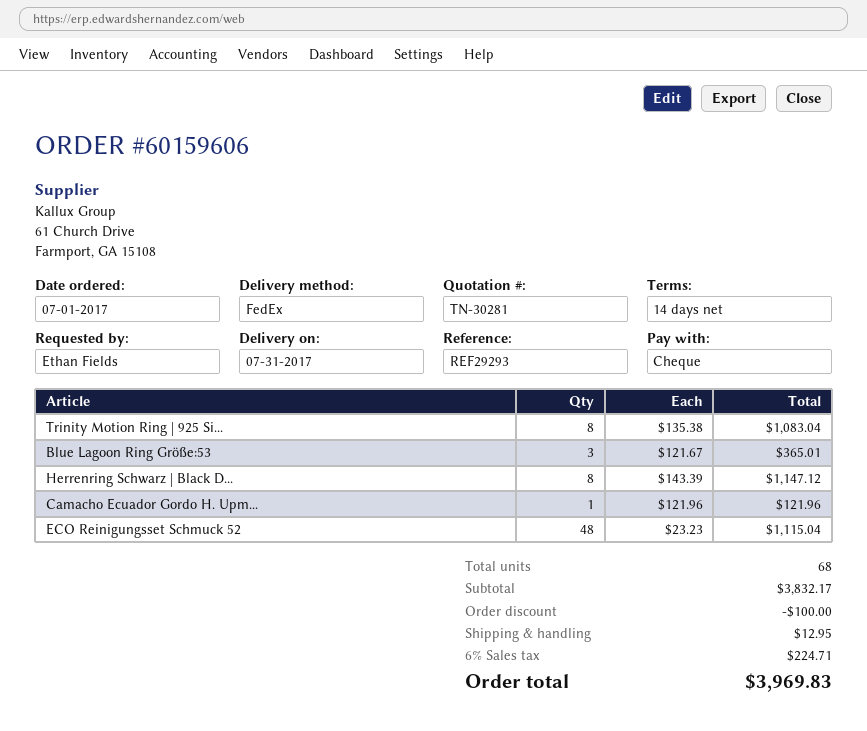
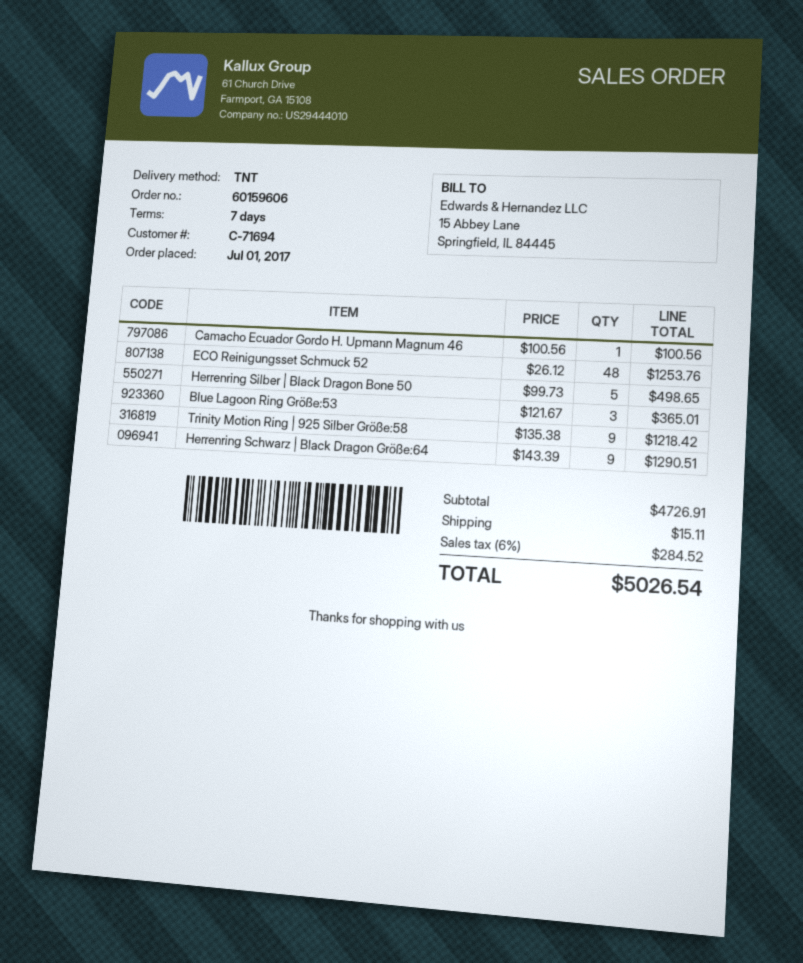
payment terms: 14 days -> 7 days
shipping method: FedEx -> TNT
Trinity Motion Ring | 925 Si...: 8 x 135.38 = 1083.04 -> 9 x 135.38 = 1218.42
Herrenring Schwarz | Black D...: 8 x 143.39 = 1147.12 -> 9 x 143.39 = 1290.51
Camacho Ecuador Gordo H. Upm...: 1 x 121.96 = 121.96 -> 1 x 100.56 = 100.56
ECO Reinigungsset Schmuck 52: 48 x 23.23 = 1115.04 -> 48 x 26.12 = 1253.76
Herrenring Silber | Black Dragon Bone 50: none -> 5 x 99.73 = 498.65
subtotal: 3832.17 -> 4726.91
discount: 100.00 -> none
shipping: 12.95 -> 15.11
tax: 6% = 224.71 -> 6% = 284.52
total: 3969.83 -> 5026.54

